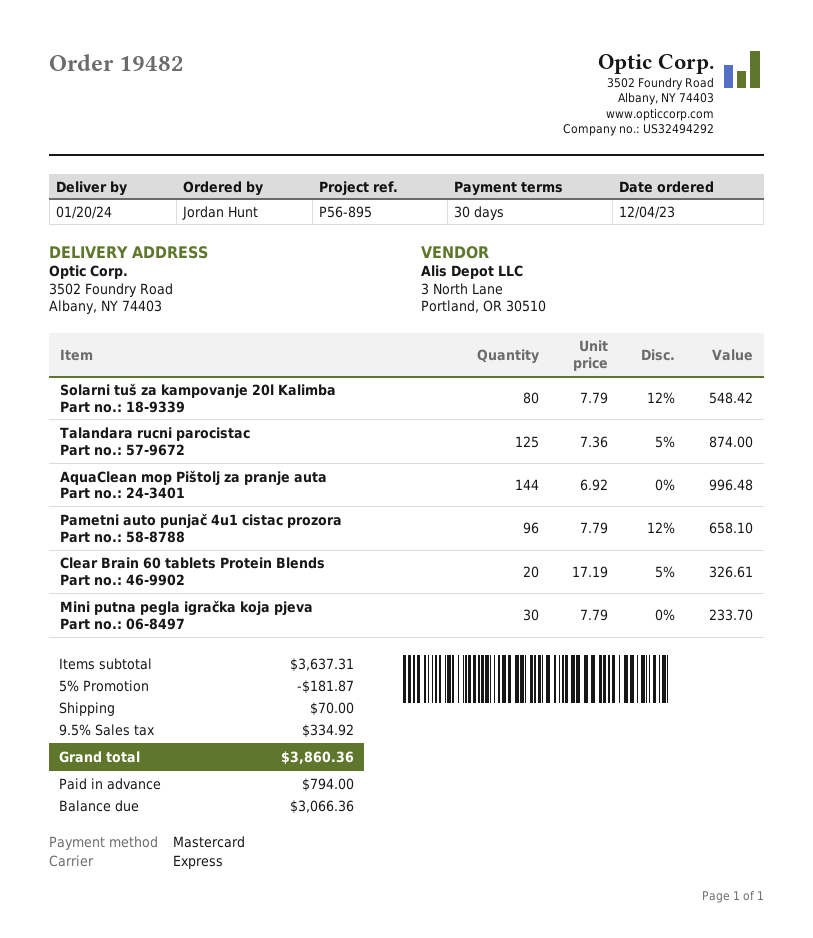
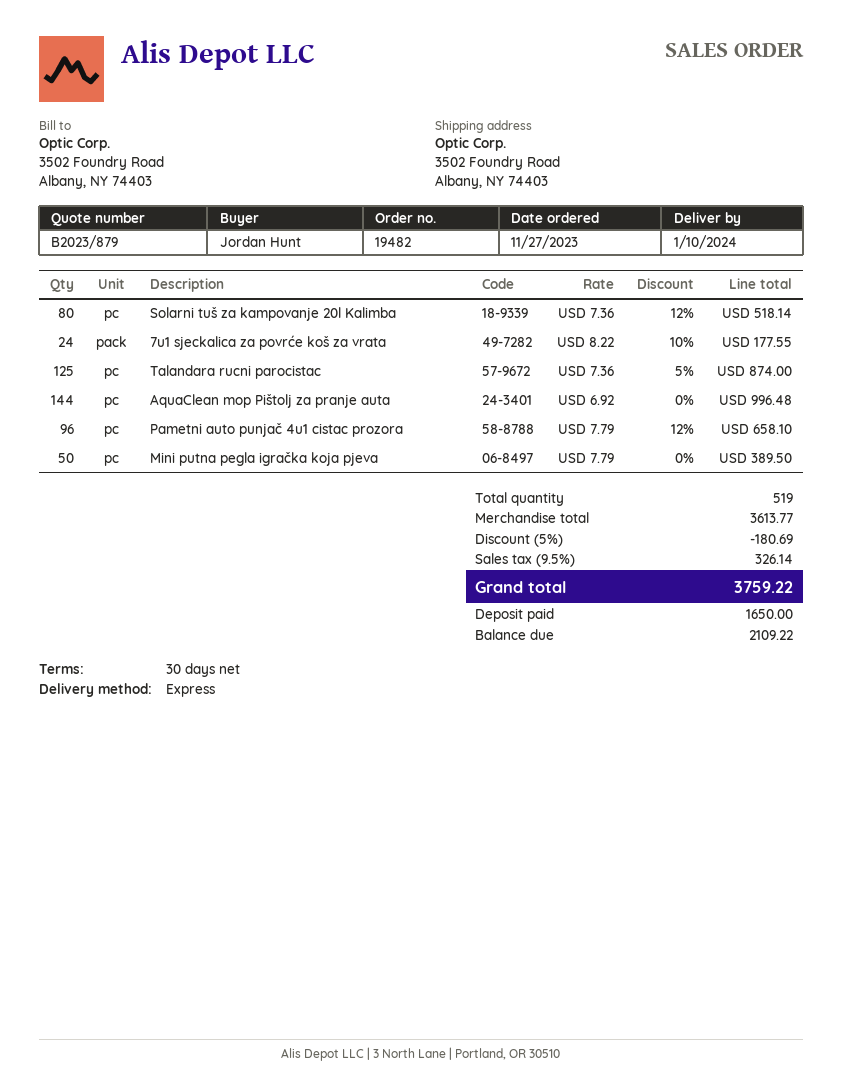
order date: 2023-12-04 -> 2023-11-27
delivery date: 2024-01-20 -> 2024-01-10
Solarni tuš za kampovanje 20l Kalimba: 80 x 7.79 - 12% = 548.42 -> 80 x 7.36 - 12% = 518.14
Clear Brain 60 tablets Protein Blends: 20 x 17.19 - 5% = 326.61 -> none
Mini putna pegla igračka koja pjeva: 30 x 7.79 = 233.70 -> 50 x 7.79 = 389.50
7u1 sjeckalica za povrće koš za vrata: none -> 24 x 8.22 - 10% = 177.55
subtotal: 3637.31 -> 3613.77
discount: 5% = 181.87 -> 5% = 180.69
shipping: 70.00 -> none
tax: 9.5% = 334.92 -> 9.5% = 326.14
total: 3860.36 -> 3759.22
deposit: 794.00 -> 1650.00
balance: 3066.36 -> 2109.22

